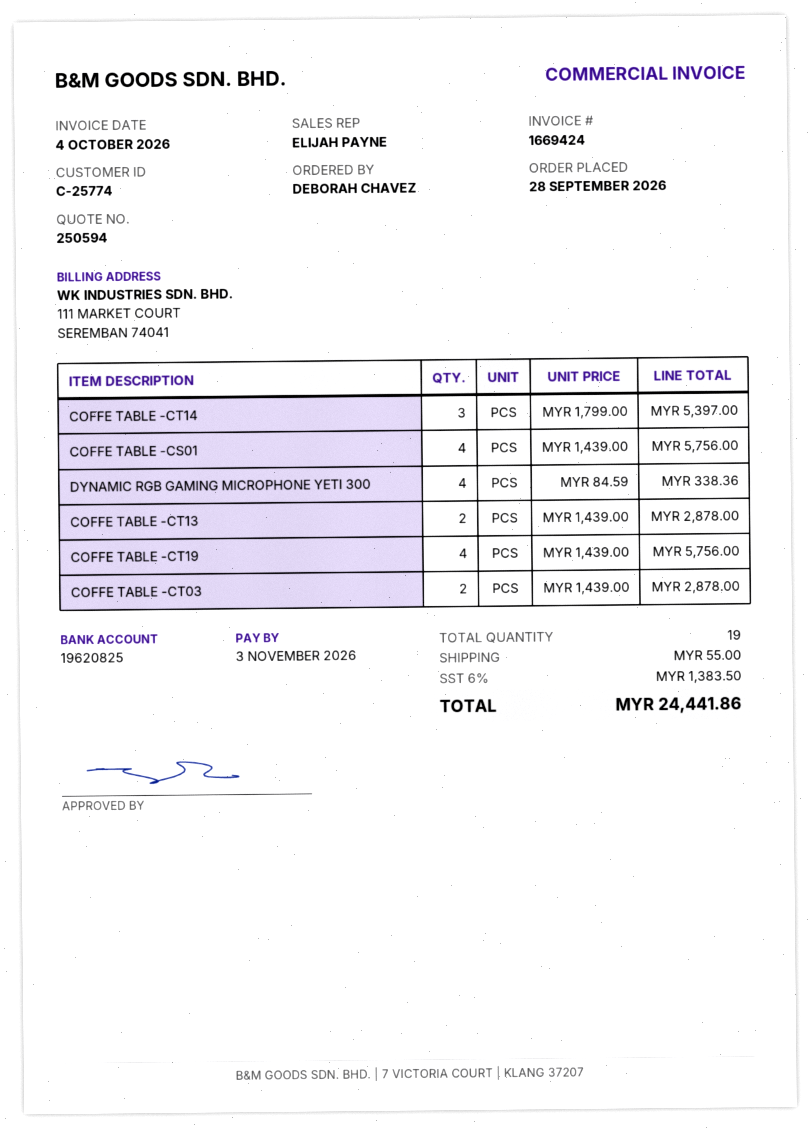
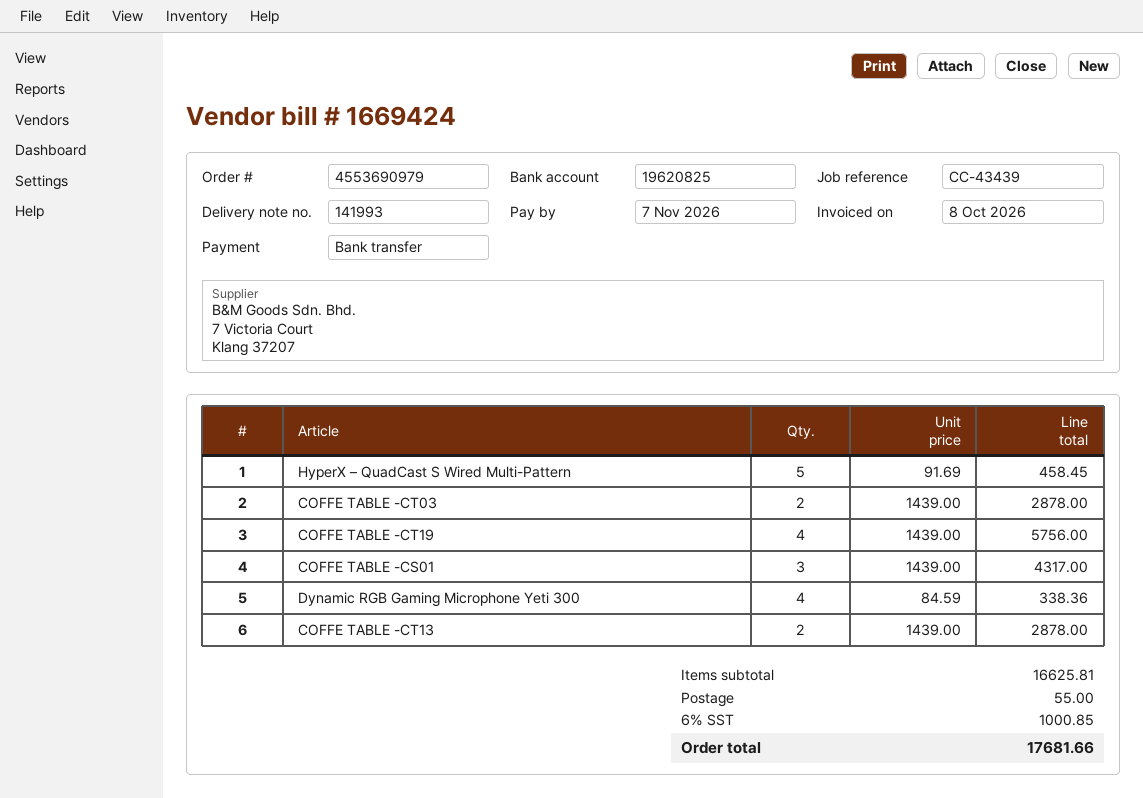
invoice date: 2026-10-04 -> 2026-10-08
due date: 2026-11-03 -> 2026-11-07
COFFE TABLE -CT14: 3 x 1799.00 = 5397.00 -> none
COFFE TABLE -CS01: 4 x 1439.00 = 5756.00 -> 3 x 1439.00 = 4317.00
HyperX – QuadCast S Wired Multi-Pattern: none -> 5 x 91.69 = 458.45
tax: 6% = 1383.50 -> 6% = 1000.85
total: 24441.86 -> 17681.66

